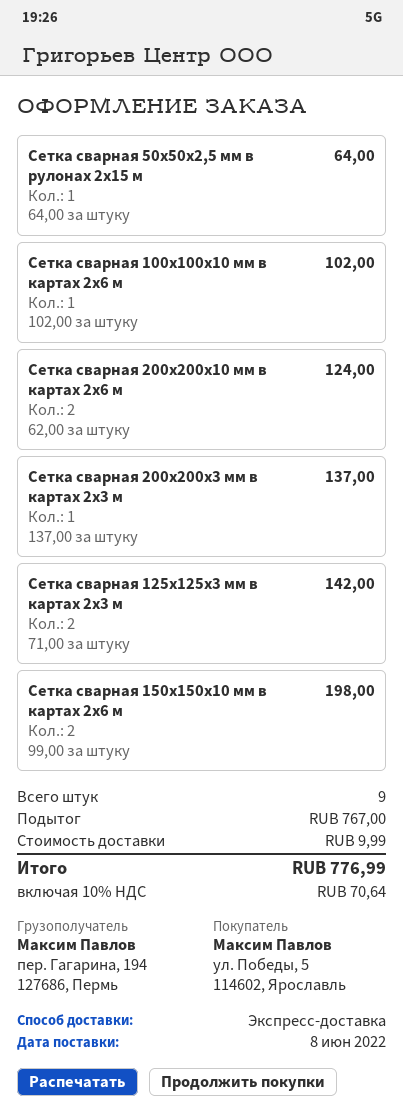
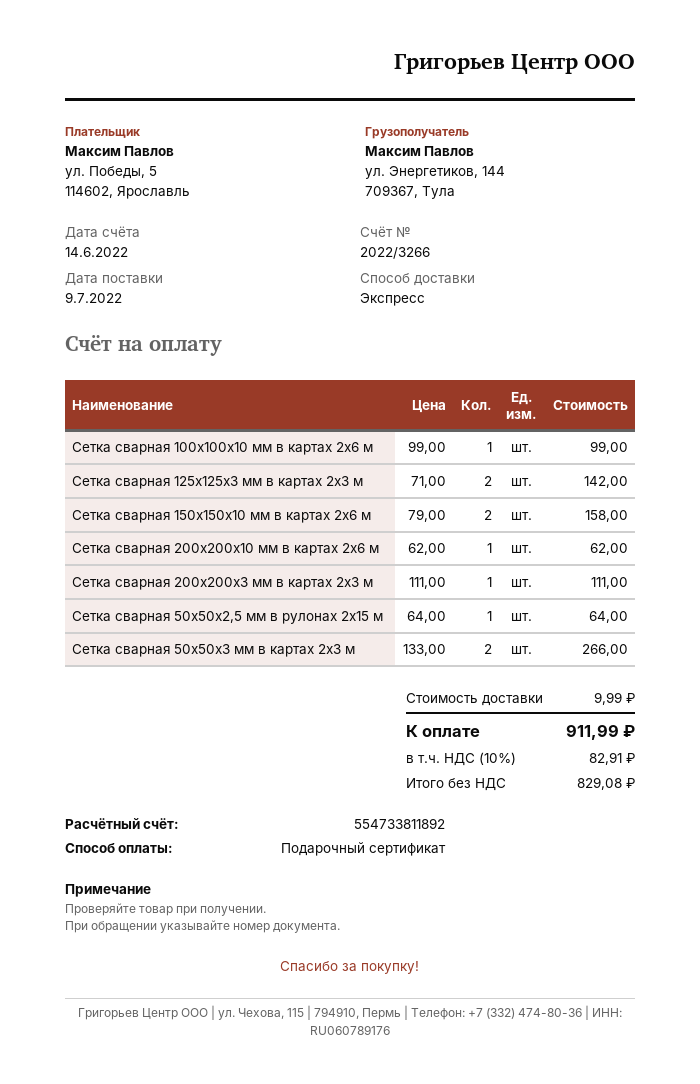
delivery date: 2022-06-08 -> 2022-07-09
ship to: пер. Гагарина, 194, 127686, Пермь -> ул. Энергетиков, 144, 709367, Тула
Сетка сварная 100х100х10 мм в картах 2х6 м: 1 x 102.00 = 102.00 -> 1 x 99.00 = 99.00
Сетка сварная 200х200х10 мм в картах 2х6 м: 2 x 62.00 = 124.00 -> 1 x 62.00 = 62.00
Сетка сварная 200х200х3 мм в картах 2х3 м: 1 x 137.00 = 137.00 -> 1 x 111.00 = 111.00
Сетка сварная 150х150х10 мм в картах 2х6 м: 2 x 99.00 = 198.00 -> 2 x 79.00 = 158.00
Сетка сварная 50х50х3 мм в картах 2х3 м: none -> 2 x 133.00 = 266.00
tax: 10% = 70.64 -> 10% = 82.91
total: 776.99 -> 911.99

